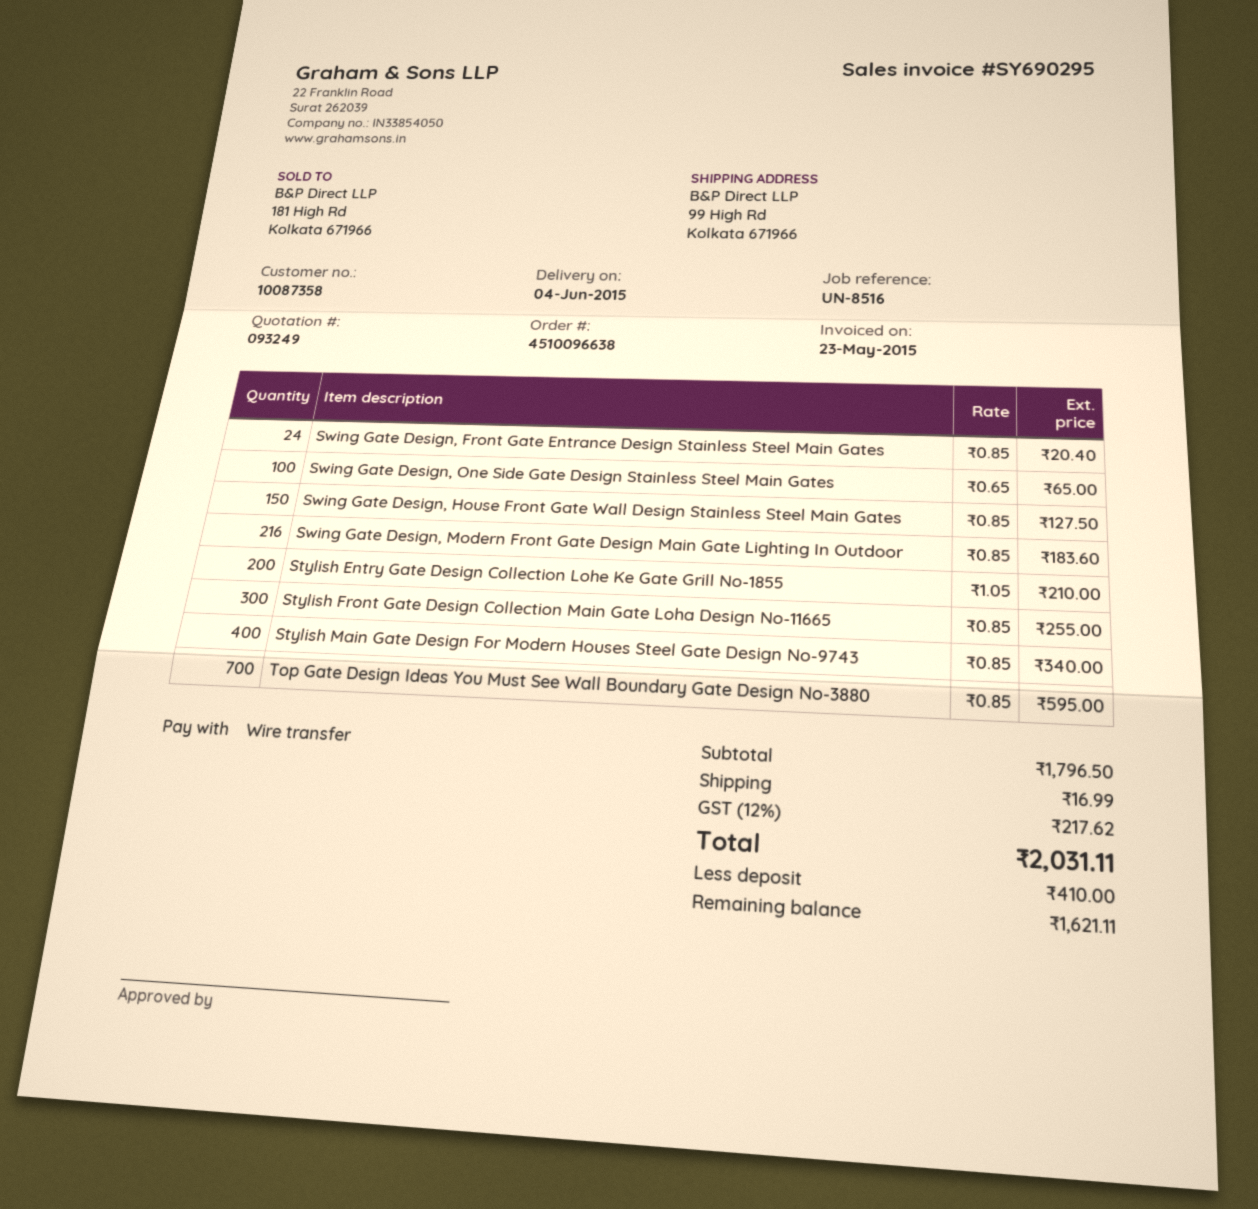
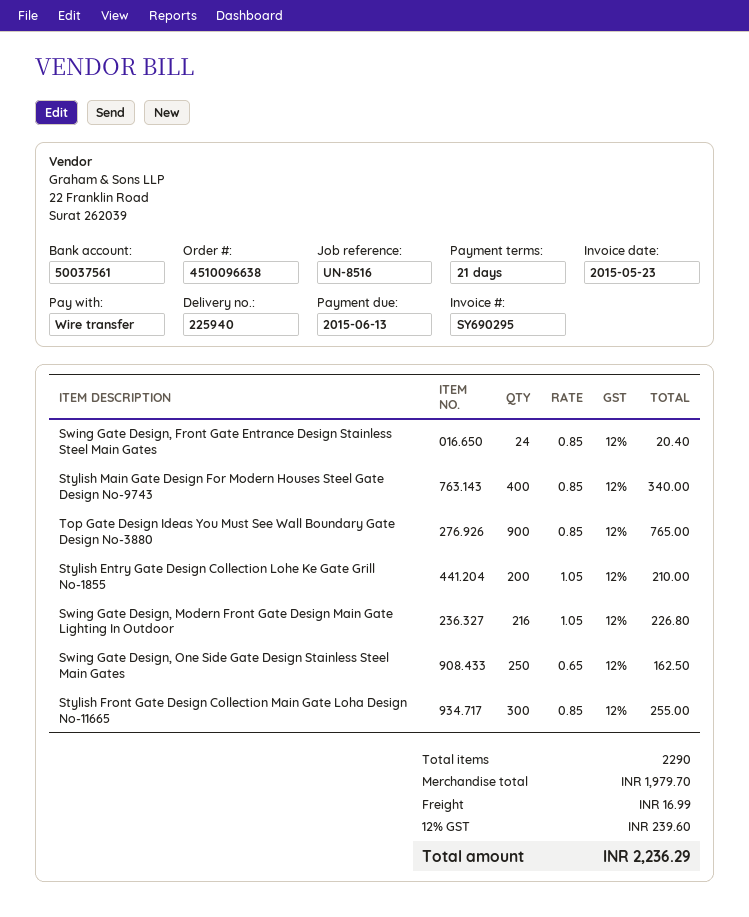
Swing Gate Design, One Side Gate Design Stainless Steel Main Gates: 100 x 0.65 = 65.00 -> 250 x 0.65 = 162.50
Swing Gate Design, House Front Gate Wall Design Stainless Steel Main Gates: 150 x 0.85 = 127.50 -> none
Swing Gate Design, Modern Front Gate Design Main Gate Lighting In Outdoor: 216 x 0.85 = 183.60 -> 216 x 1.05 = 226.80
Top Gate Design Ideas You Must See Wall Boundary Gate Design No-3880: 700 x 0.85 = 595.00 -> 900 x 0.85 = 765.00
subtotal: 1796.50 -> 1979.70
tax: 12% = 217.62 -> 12% = 239.60
total: 2031.11 -> 2236.29

